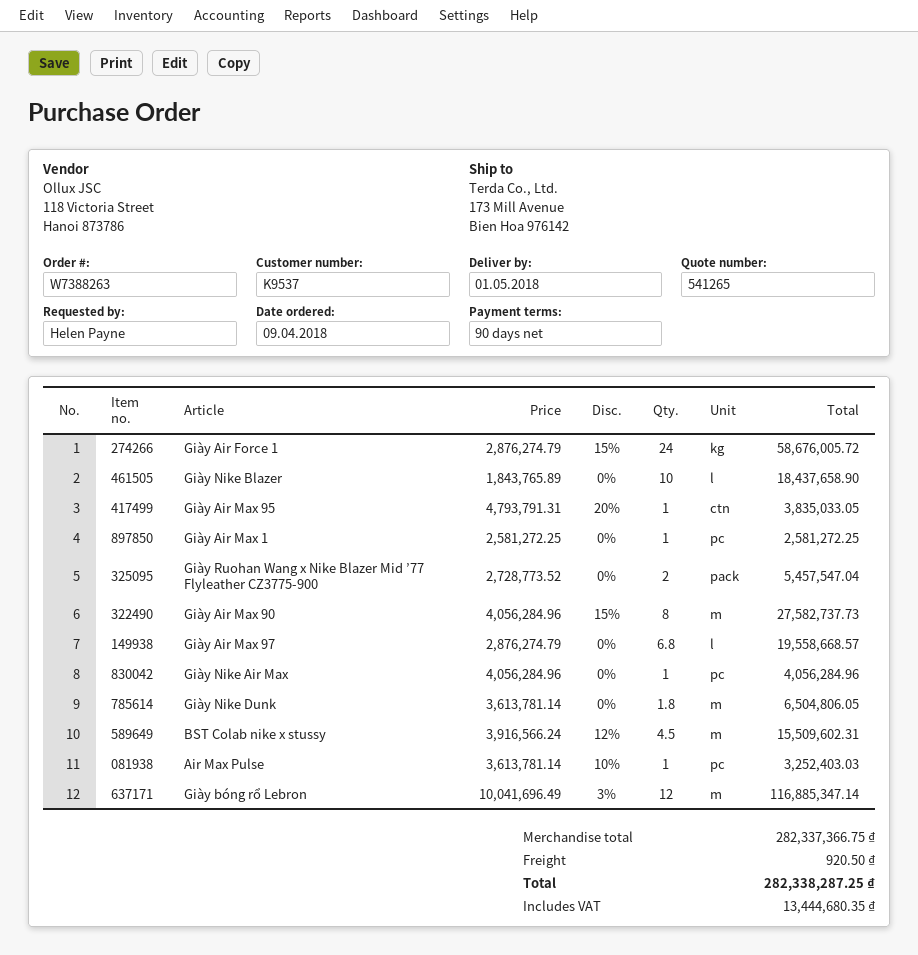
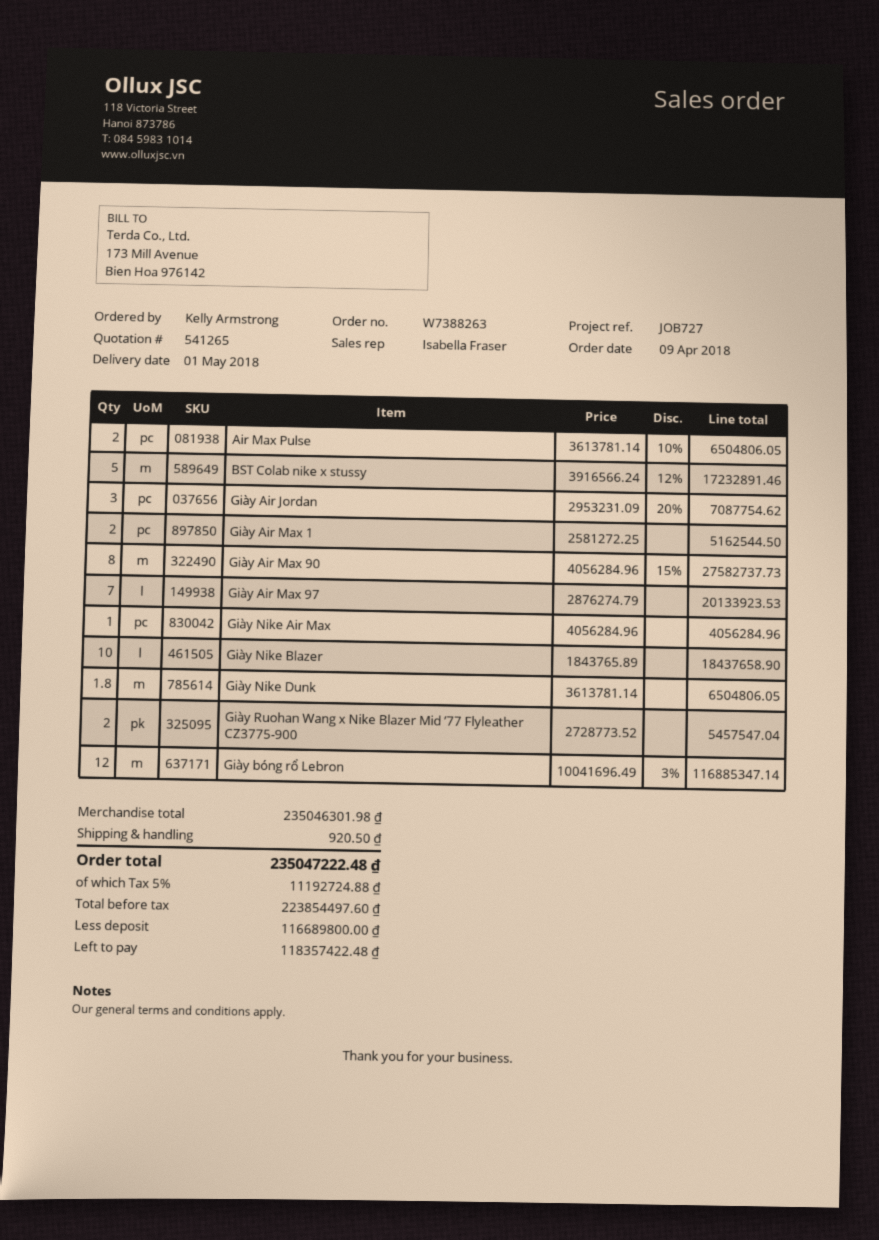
ordered by: Helen Payne -> Kelly Armstrong
Giày Air Force 1: 24 x 2876274.79 - 15% = 58676005.72 -> none
Giày Air Max 95: 1 x 4793791.31 - 20% = 3835033.05 -> none
Giày Air Max 1: 1 x 2581272.25 = 2581272.25 -> 2 x 2581272.25 = 5162544.50
Giày Air Max 97: 6.8 x 2876274.79 = 19558668.57 -> 7 x 2876274.79 = 20133923.53
BST Colab nike x stussy: 4.5 x 3916566.24 - 12% = 15509602.31 -> 5 x 3916566.24 - 12% = 17232891.46
Air Max Pulse: 1 x 3613781.14 - 10% = 3252403.03 -> 2 x 3613781.14 - 10% = 6504806.05
Giày Air Jordan: none -> 3 x 2953231.09 - 20% = 7087754.62
subtotal: 282337366.75 -> 235046301.98
tax: 13444680.35 -> 11192724.88
total: 282338287.25 -> 235047222.48

